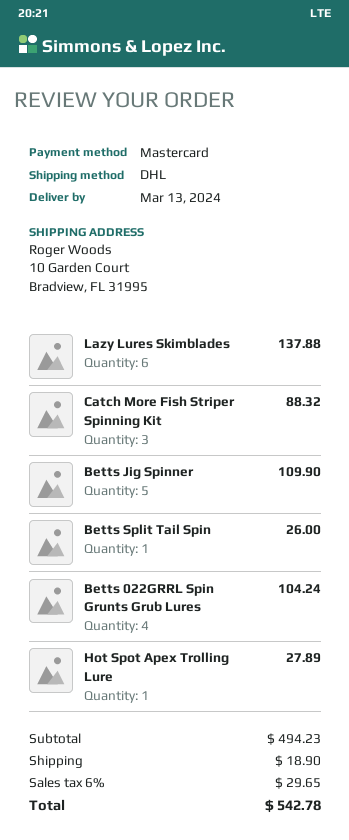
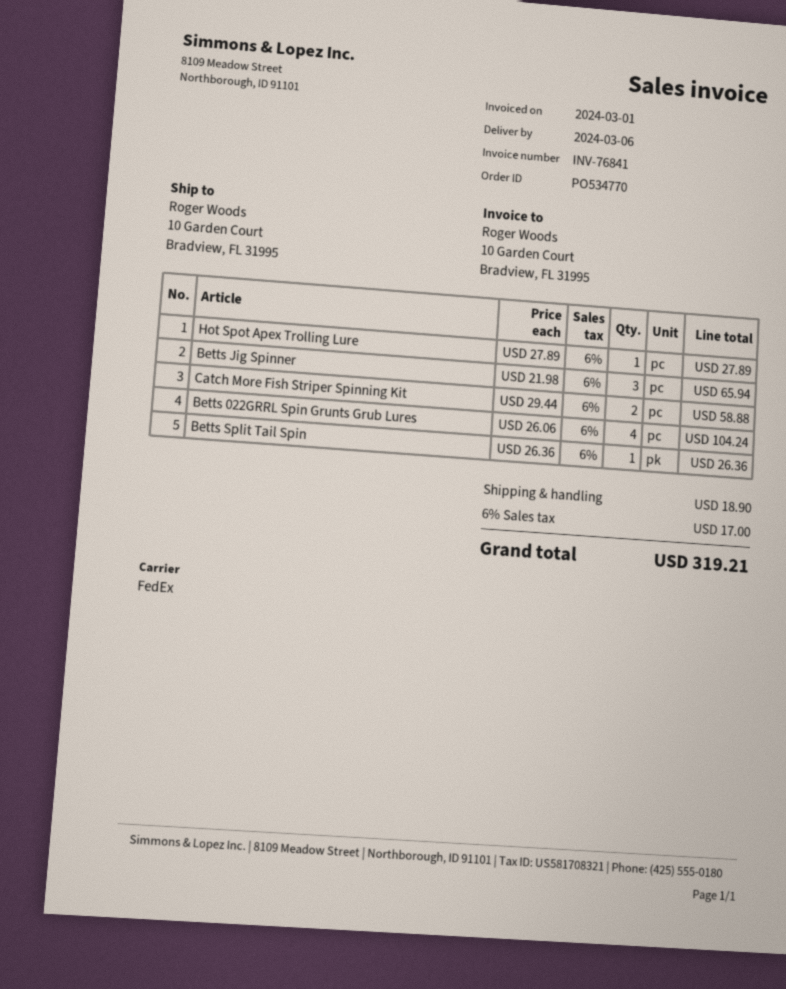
delivery date: 2024-03-13 -> 2024-03-06
shipping method: DHL -> FedEx
Lazy Lures Skimblades: 6 for 137.88 -> none
Catch More Fish Striper Spinning Kit: 3 for 88.32 -> 2 for 58.88
Betts Jig Spinner: 5 for 109.90 -> 3 for 65.94
Betts Split Tail Spin: 1 for 26.00 -> 1 for 26.36
tax: 6% = 29.65 -> 6% = 17.00
total: 542.78 -> 319.21

